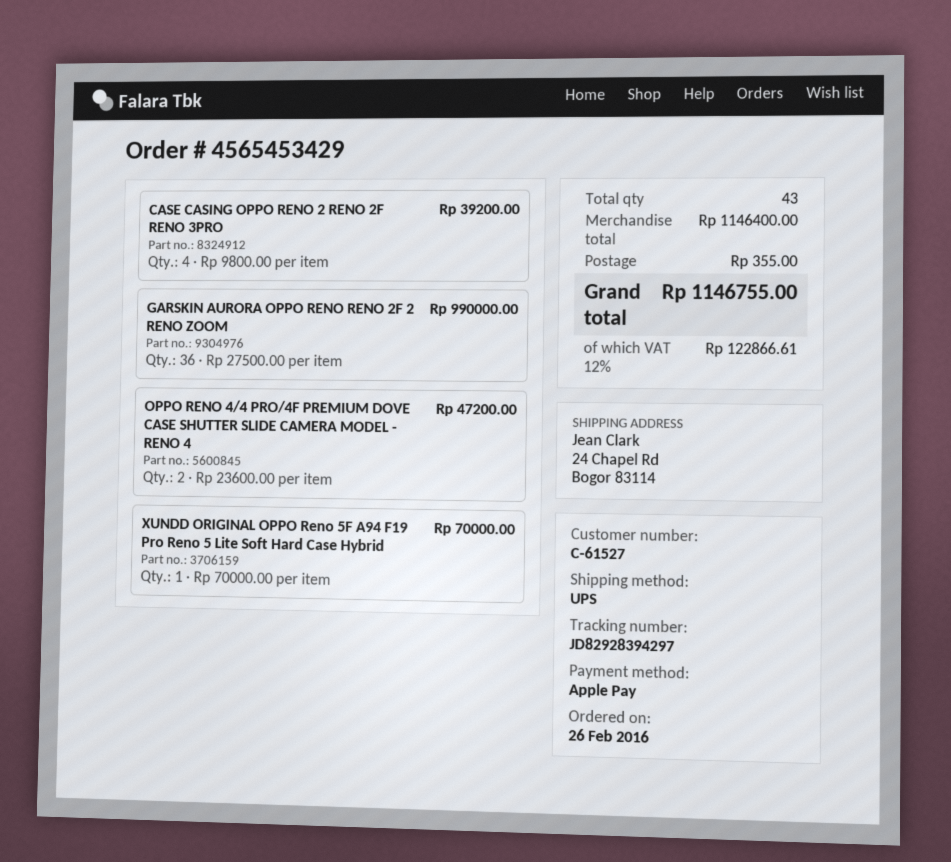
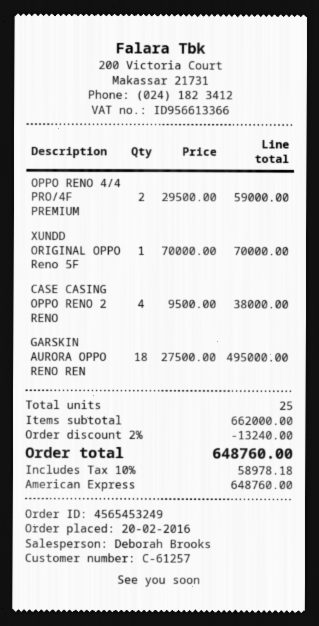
order number: 4565453429 -> 4565453249
order date: 2016-02-26 -> 2016-02-20
customer number: C-61527 -> C-61257
payment method: Apple Pay -> American Express
CASE CASING OPPO RENO 2 RENO 2F RENO 3PRO: 4 x 9800.00 = 39200.00 -> 4 x 9500.00 = 38000.00
GARSKIN AURORA OPPO RENO RENO 2F 2 RENO ZOOM: 36 x 27500.00 = 990000.00 -> 18 x 27500.00 = 495000.00
OPPO RENO 4/4 PRO/4F PREMIUM DOVE CASE SHUTTER SLIDE CAMERA MODEL - RENO 4: 2 x 23600.00 = 47200.00 -> 2 x 29500.00 = 59000.00
total quantity: 43 -> 25
subtotal: 1146400.00 -> 662000.00
discount: none -> 2% = 13240.00
shipping: 355.00 -> none
tax: 12% = 122866.61 -> 10% = 58978.18
total: 1146755.00 -> 648760.00

